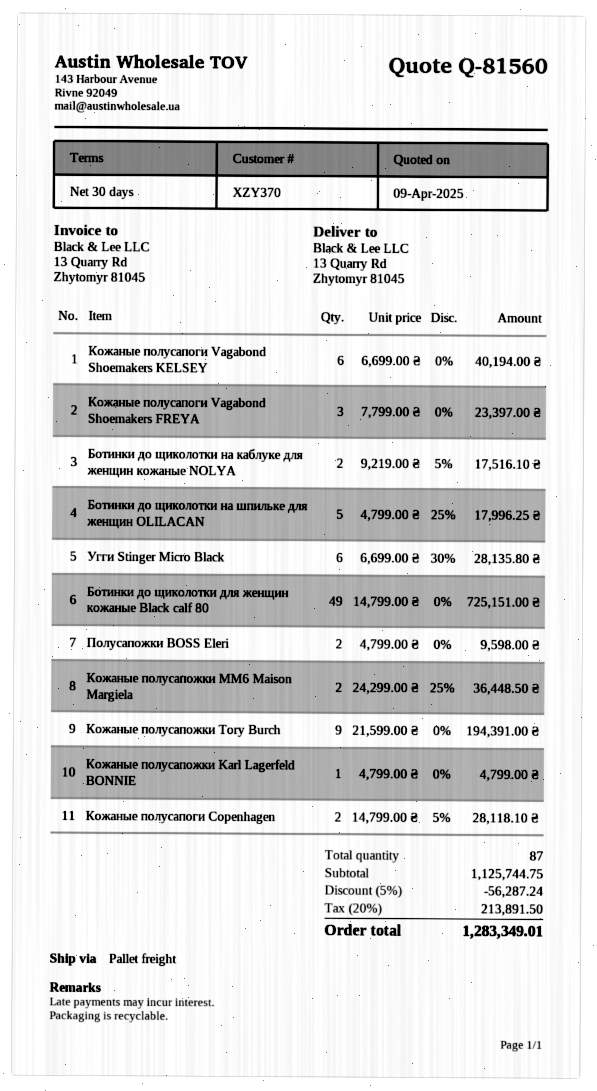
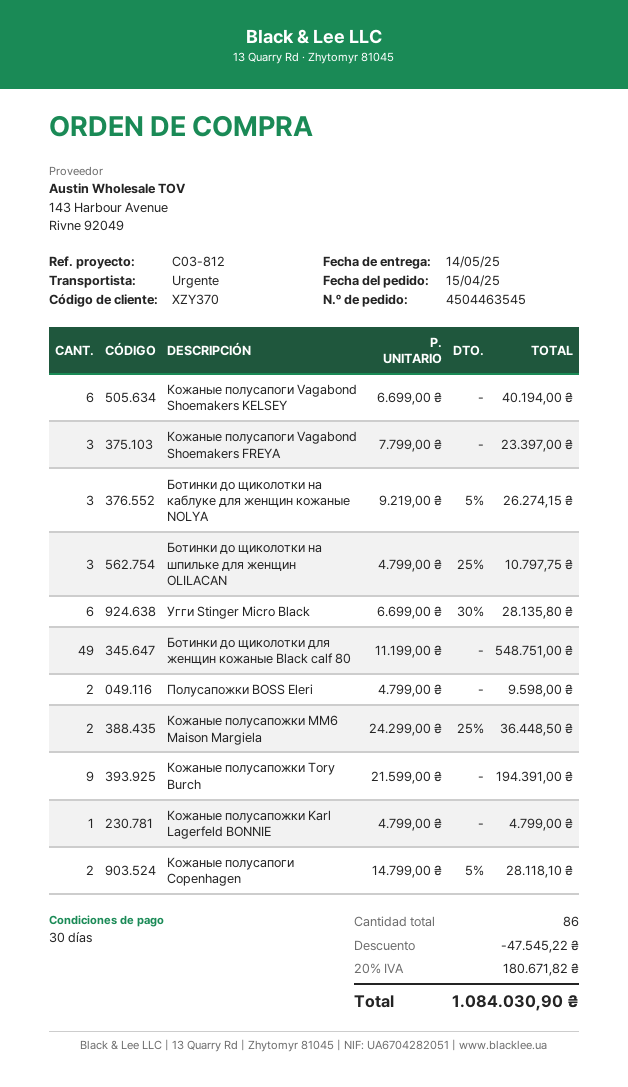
shipping method: pallet freight -> express
Ботинки до щиколотки на каблуке для женщин кожаные NOLYA: 2 x 9219.00 - 5% = 17516.10 -> 3 x 9219.00 - 5% = 26274.15
Ботинки до щиколотки на шпильке для женщин OLILACAN: 5 x 4799.00 - 25% = 17996.25 -> 3 x 4799.00 - 25% = 10797.75
Ботинки до щиколотки для женщин кожаные Black calf 80: 49 x 14799.00 = 725151.00 -> 49 x 11199.00 = 548751.00
total quantity: 87 -> 86
discount: 56287.24 -> 47545.22
tax: 20% = 213891.50 -> 20% = 180671.82
total: 1283349.01 -> 1084030.90

